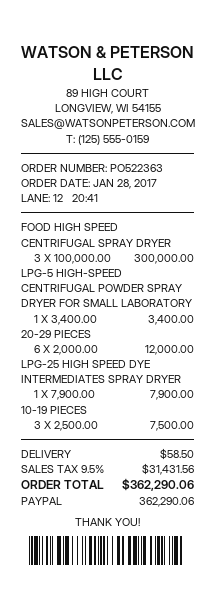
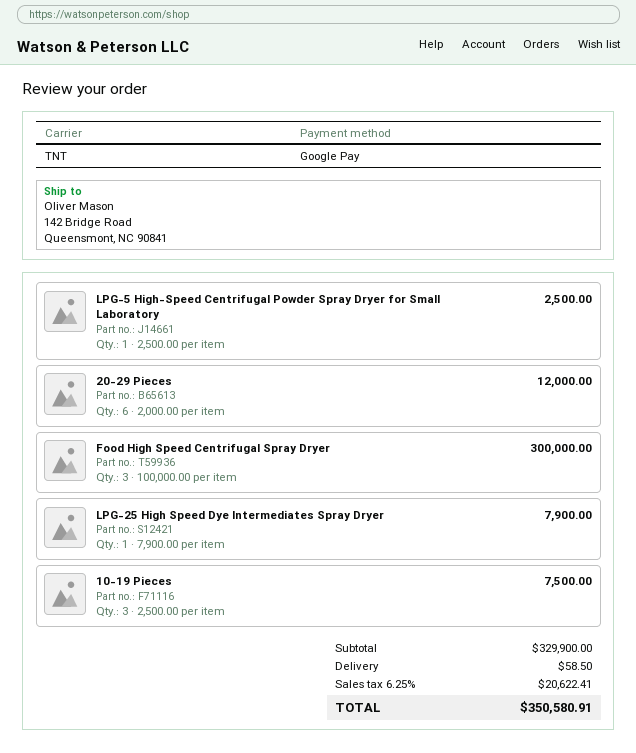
payment method: PayPal -> Google Pay
LPG-5 HIGH-SPEED CENTRIFUGAL POWDER SPRAY DRYER FOR SMALL LABORATORY: 1 x 3400.00 = 3400.00 -> 1 x 2500.00 = 2500.00
tax: 9.5% = 31431.56 -> 6.25% = 20622.41
total: 362290.06 -> 350580.91

